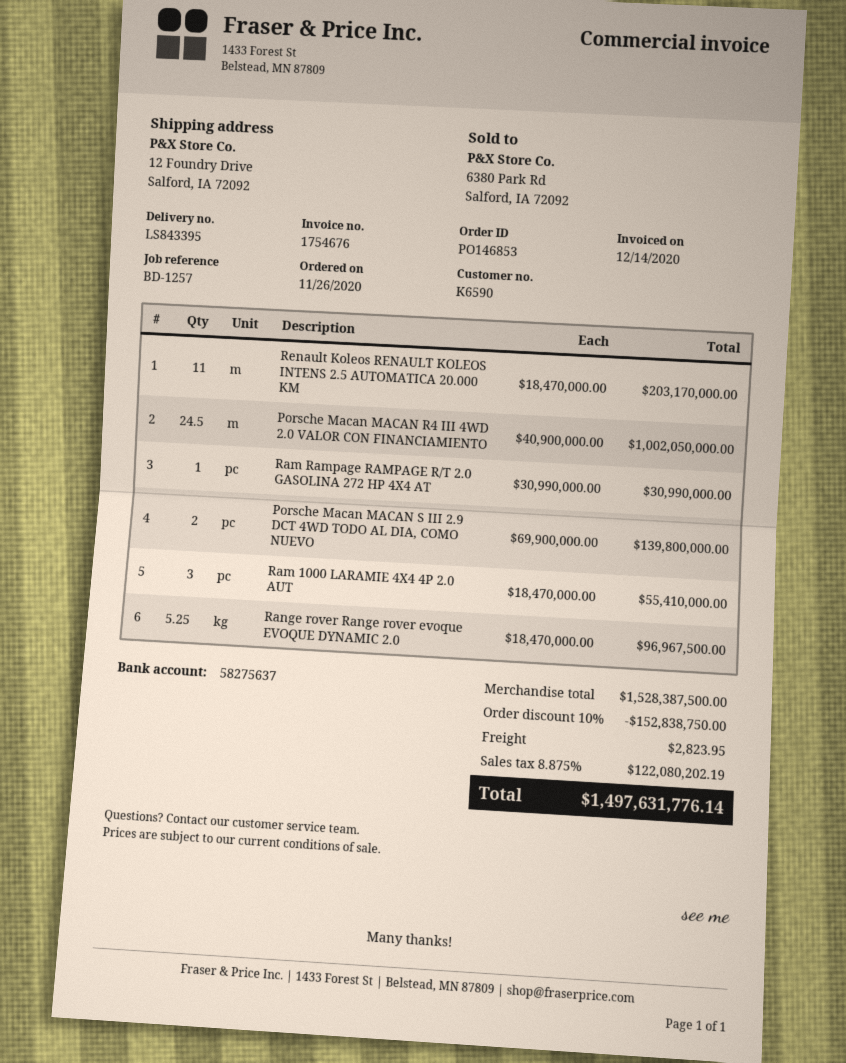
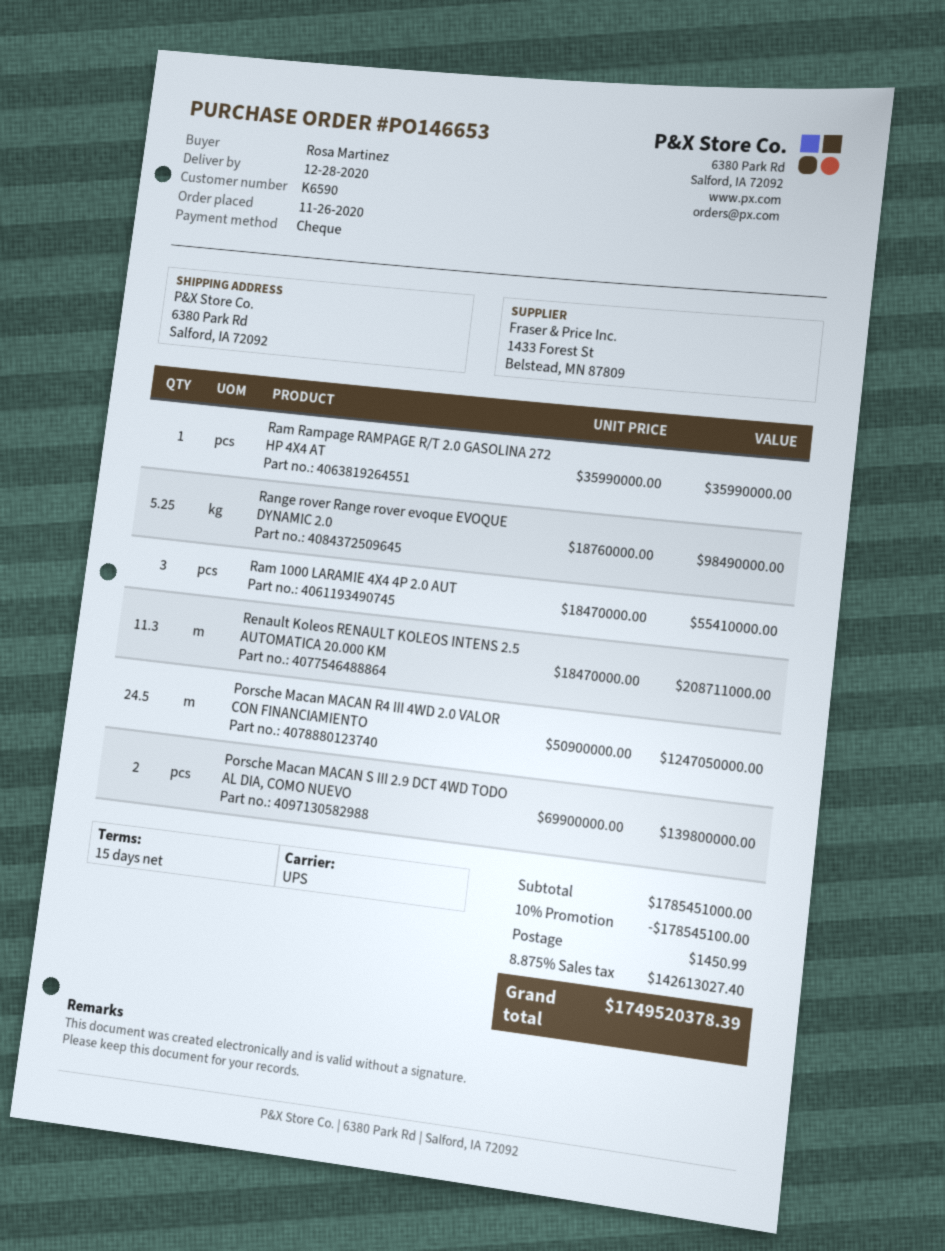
order number: PO146853 -> PO146653
ship to: 12 Foundry Drive, Salford, IA 72092 -> 6380 Park Rd, Salford, IA 72092
Renault Koleos RENAULT KOLEOS INTENS 2.5 AUTOMATICA 20.000 KM: 11 x 18470000.00 = 203170000.00 -> 11.3 x 18470000.00 = 208711000.00
Porsche Macan MACAN R4 III 4WD 2.0 VALOR CON FINANCIAMIENTO: 24.5 x 40900000.00 = 1002050000.00 -> 24.5 x 50900000.00 = 1247050000.00
Ram Rampage RAMPAGE R/T 2.0 GASOLINA 272 HP 4X4 AT: 1 x 30990000.00 = 30990000.00 -> 1 x 35990000.00 = 35990000.00
Range rover Range rover evoque EVOQUE DYNAMIC 2.0: 5.25 x 18470000.00 = 96967500.00 -> 5.25 x 18760000.00 = 98490000.00
subtotal: 1528387500.00 -> 1785451000.00
discount: 10% = 152838750.00 -> 10% = 178545100.00
shipping: 2823.95 -> 1450.99
tax: 8.875% = 122080202.19 -> 8.875% = 142613027.40
total: 1497631776.14 -> 1749520378.39

